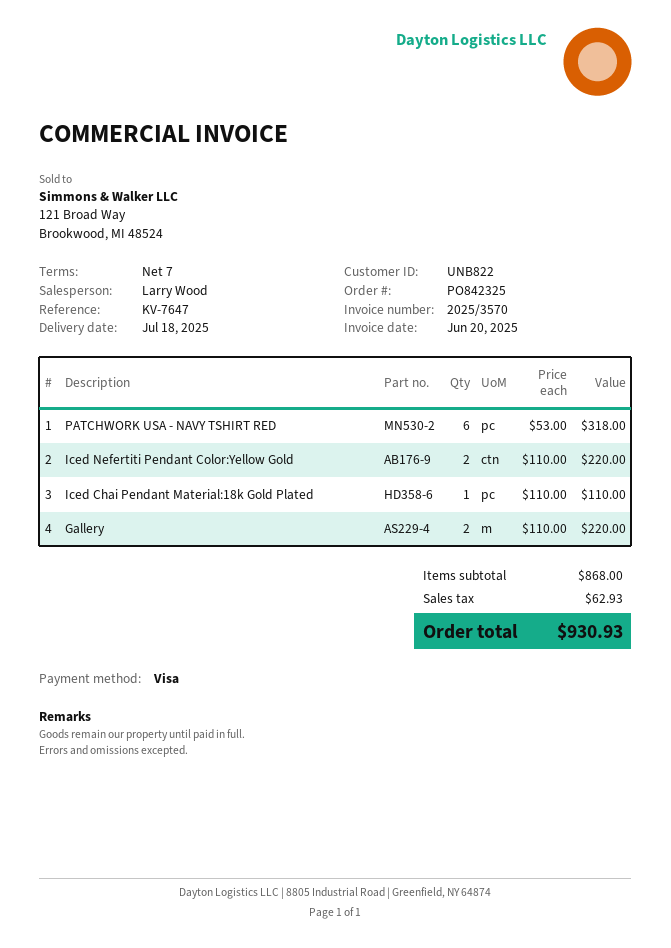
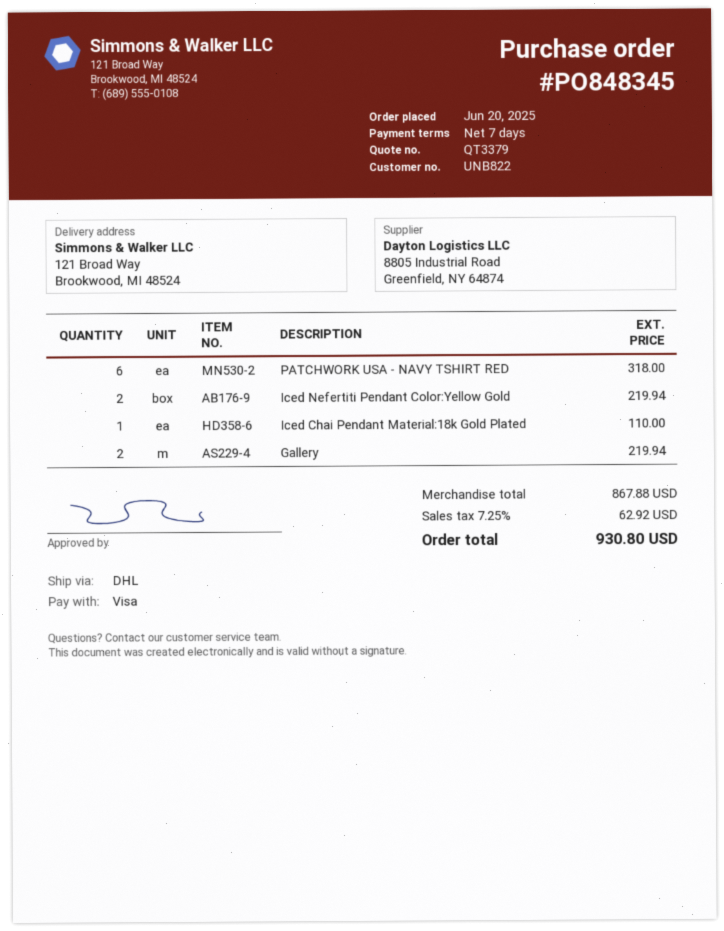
order number: PO842325 -> PO848345
Iced Nefertiti Pendant Color:Yellow Gold: 2 for 220.00 -> 2 for 219.94
Gallery: 2 for 220.00 -> 2 for 219.94
subtotal: 868.00 -> 867.88
tax: 62.93 -> 62.92
total: 930.93 -> 930.80

